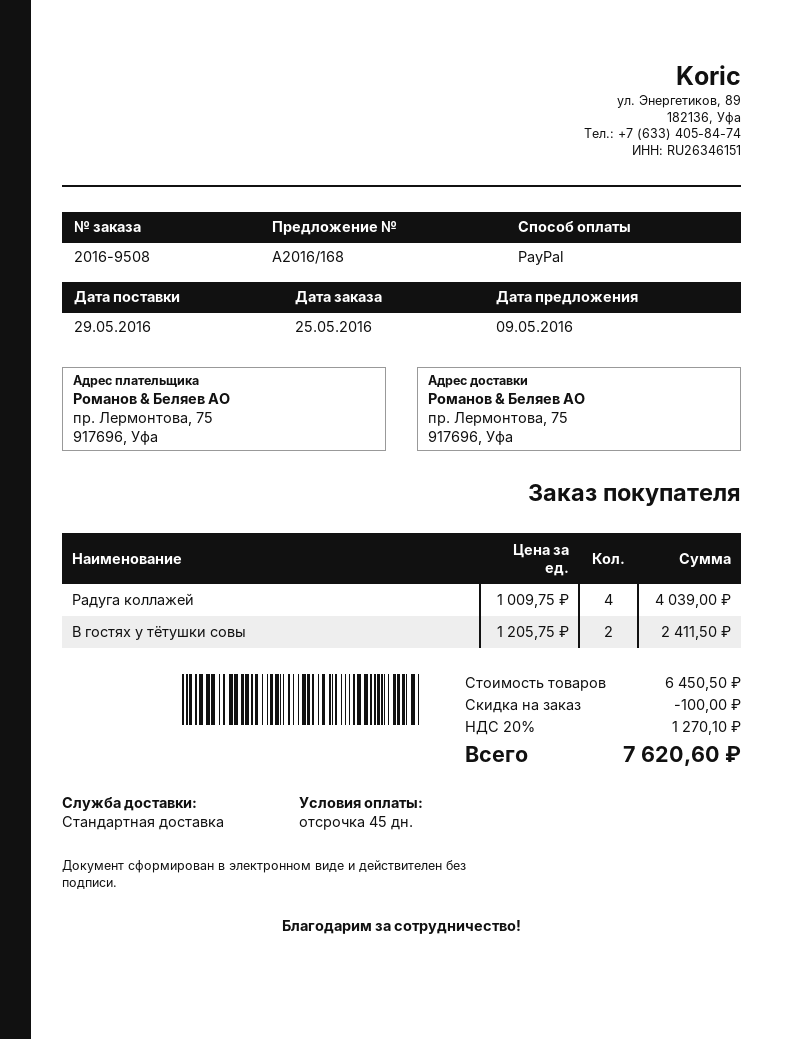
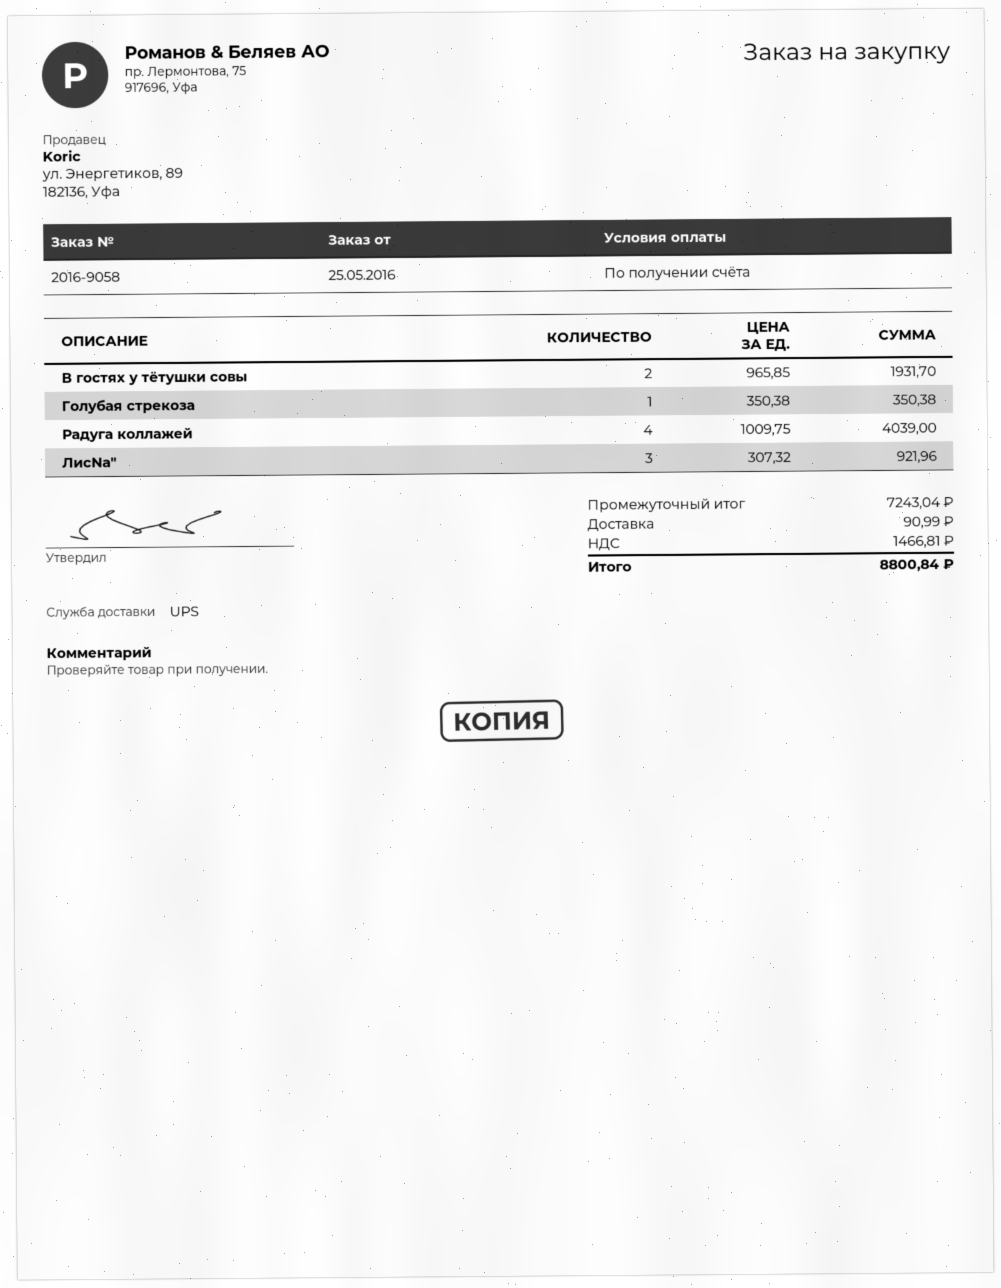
order number: 2016-9508 -> 2016-9058
payment terms: 45 days -> on receipt
shipping method: standard -> UPS
В гостях у тётушки совы: 2 x 1205.75 = 2411.50 -> 2 x 965.85 = 1931.70
Голубая стрекоза: none -> 1 x 350.38 = 350.38
ЛисNa": none -> 3 x 307.32 = 921.96
subtotal: 6450.50 -> 7243.04
discount: 100.00 -> none
shipping: none -> 90.99
tax: 1270.10 -> 1466.81
total: 7620.60 -> 8800.84

